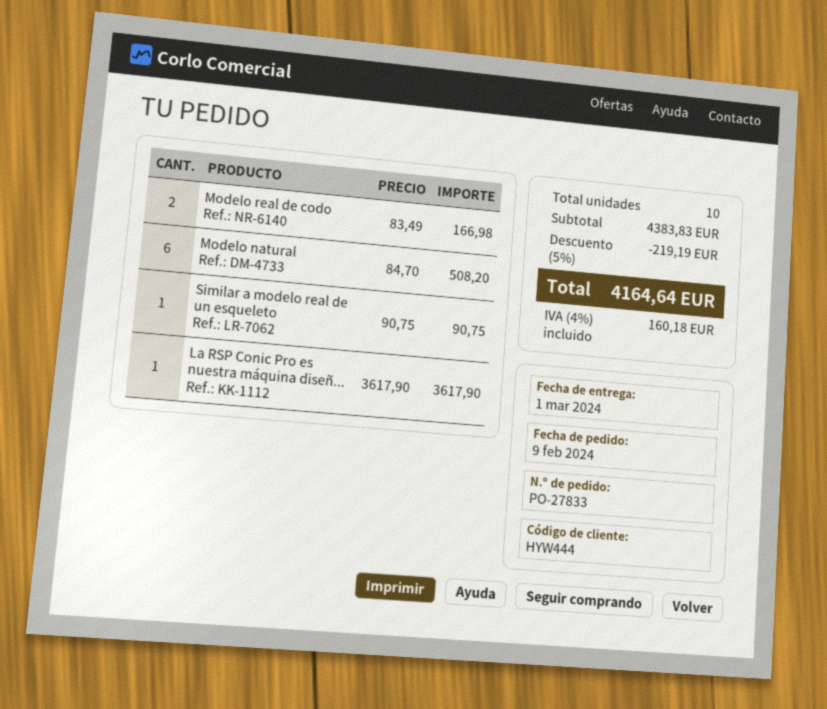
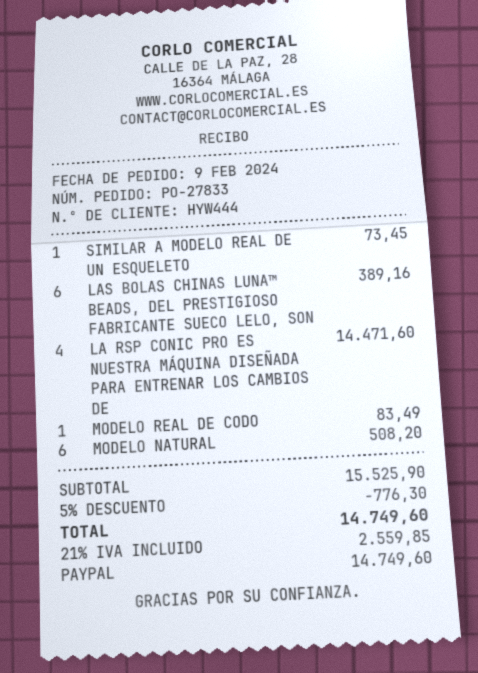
Modelo real de codo: 2 for 166.98 -> 1 for 83.49
Similar a modelo real de un esqueleto: 1 for 90.75 -> 1 for 73.45
La RSP Conic Pro es nuestra máquina diseñ...: 1 for 3617.90 -> 4 for 14471.60
LAS BOLAS CHINAS LUNA™ BEADS, DEL PRESTIGIOSO FABRICANTE SUECO LELO, SON: none -> 6 for 389.16
subtotal: 4383.83 -> 15525.90
discount: 5% = 219.19 -> 5% = 776.30
tax: 4% = 160.18 -> 21% = 2559.85
total: 4164.64 -> 14749.60

